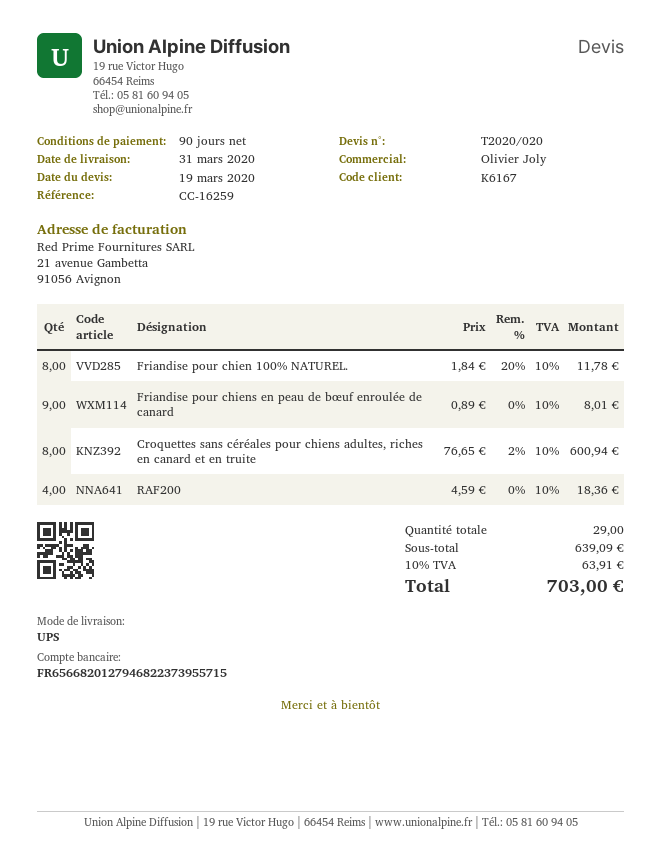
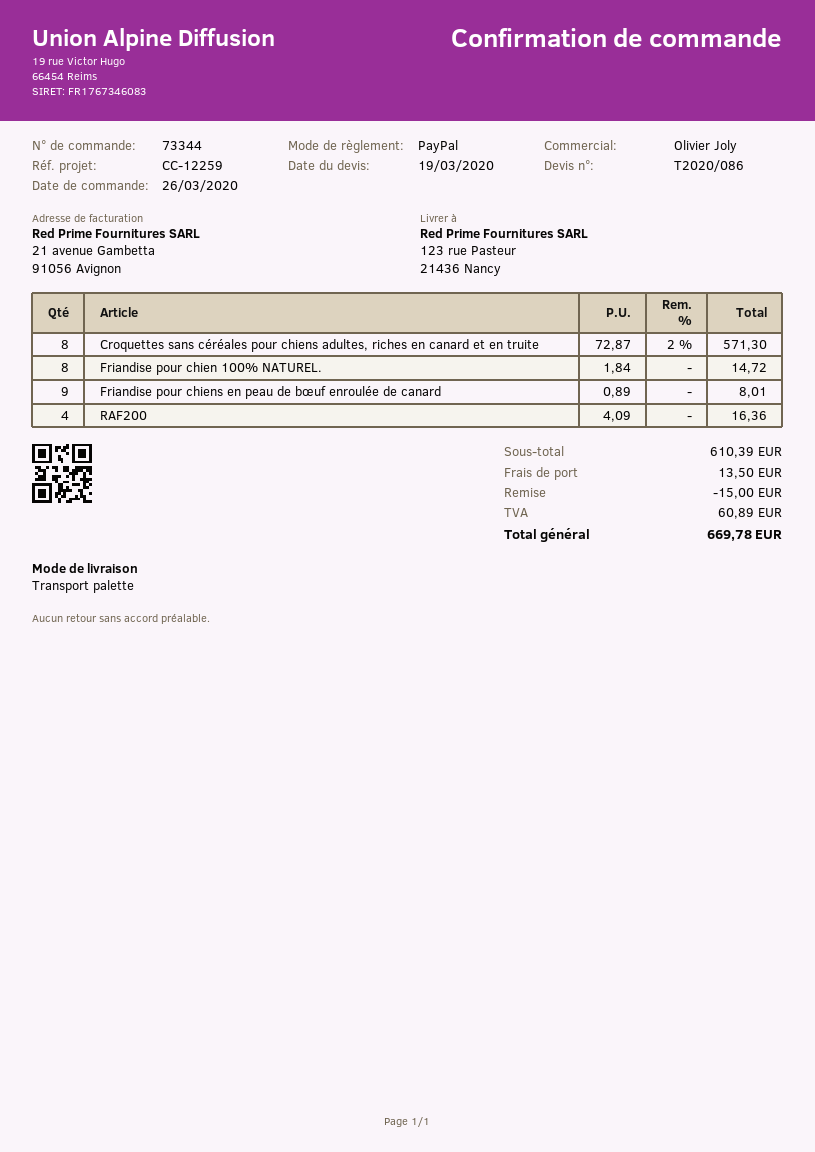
quote number: T2020/020 -> T2020/086
reference: CC-16259 -> CC-12259
shipping method: UPS -> pallet freight
Friandise pour chien 100% NATUREL.: 8 x 1.84 - 20% = 11.78 -> 8 x 1.84 = 14.72
Croquettes sans céréales pour chiens adultes, riches en canard et en truite: 8 x 76.65 - 2% = 600.94 -> 8 x 72.87 - 2% = 571.30
RAF200: 4 x 4.59 = 18.36 -> 4 x 4.09 = 16.36
subtotal: 639.09 -> 610.39
discount: none -> 15.00
shipping: none -> 13.50
tax: 63.91 -> 60.89
total: 703.00 -> 669.78

